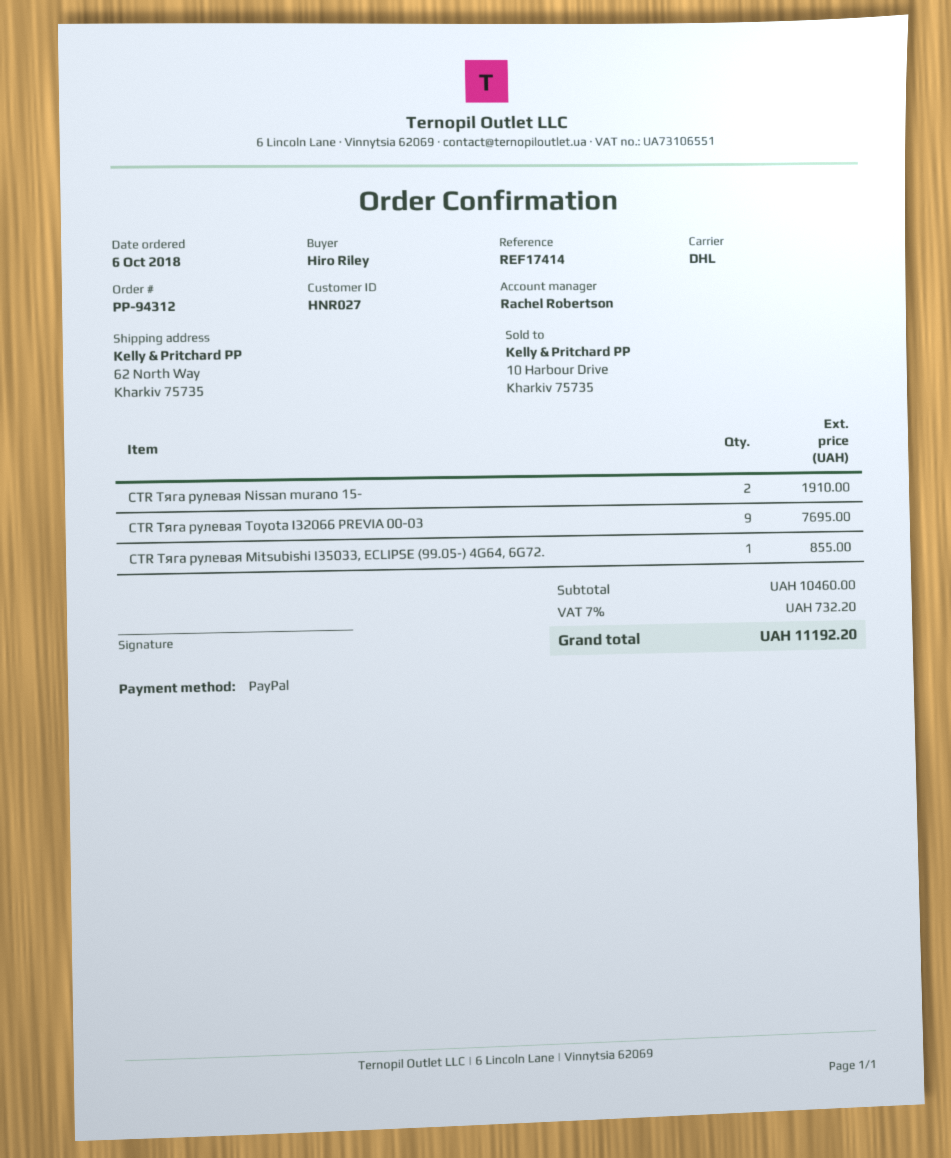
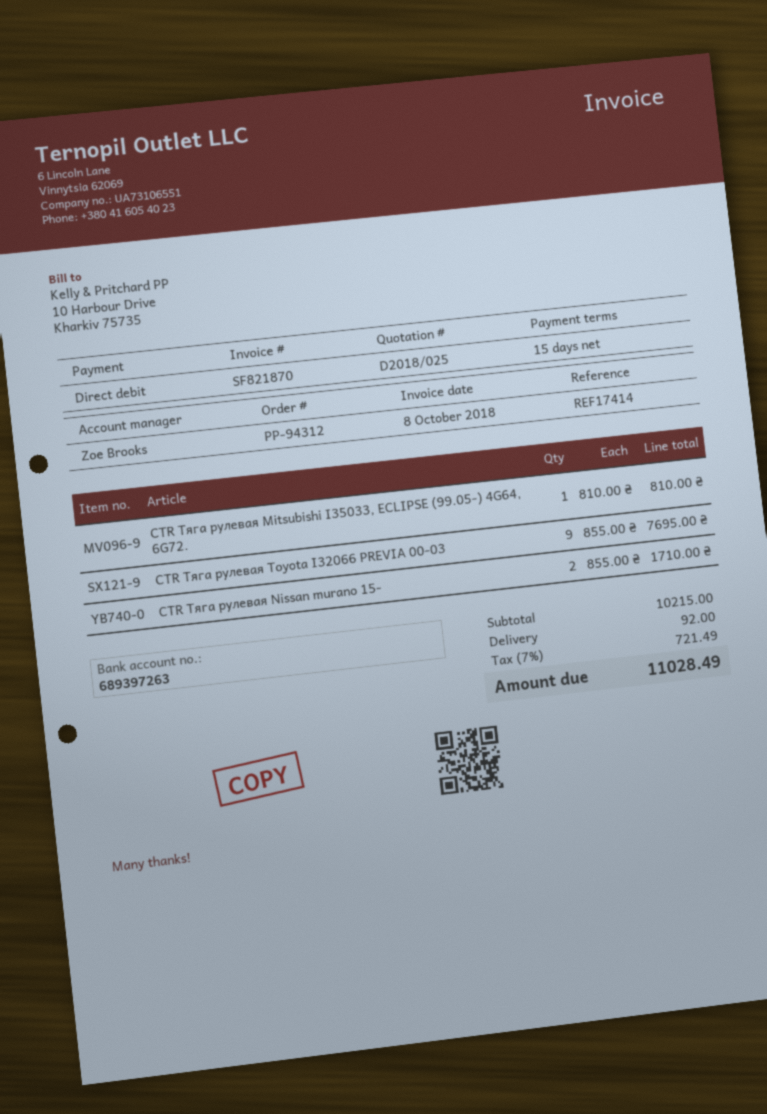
sales rep: Rachel Robertson -> Zoe Brooks
payment method: PayPal -> direct debit
CTR Тяга рулевая Nissan murano 15-: 2 for 1910.00 -> 2 for 1710.00
CTR Тяга рулевая Mitsubishi I35033, ECLIPSE (99.05-) 4G64, 6G72.: 1 for 855.00 -> 1 for 810.00
subtotal: 10460.00 -> 10215.00
shipping: none -> 92.00
tax: 7% = 732.20 -> 7% = 721.49
total: 11192.20 -> 11028.49

